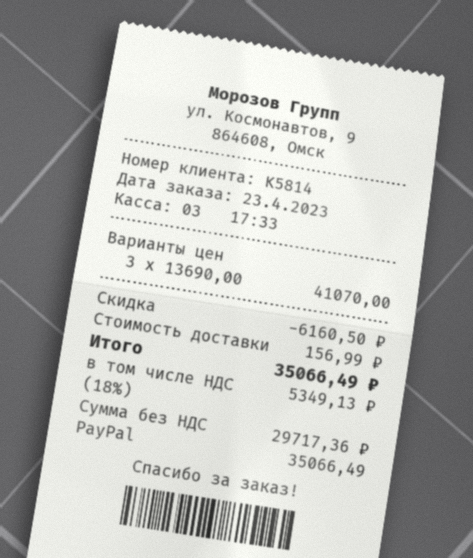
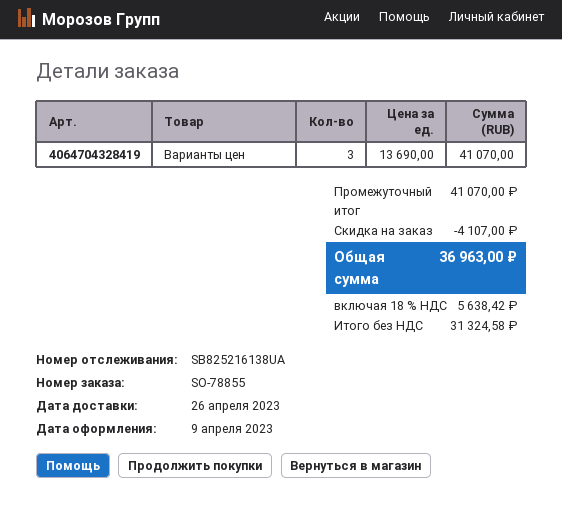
order date: 2023-04-23 -> 2023-04-09
discount: 6160.50 -> 4107.00
shipping: 156.99 -> none
net: 29717.36 -> 31324.58
tax: 18% = 5349.13 -> 18% = 5638.42
total: 35066.49 -> 36963.00

